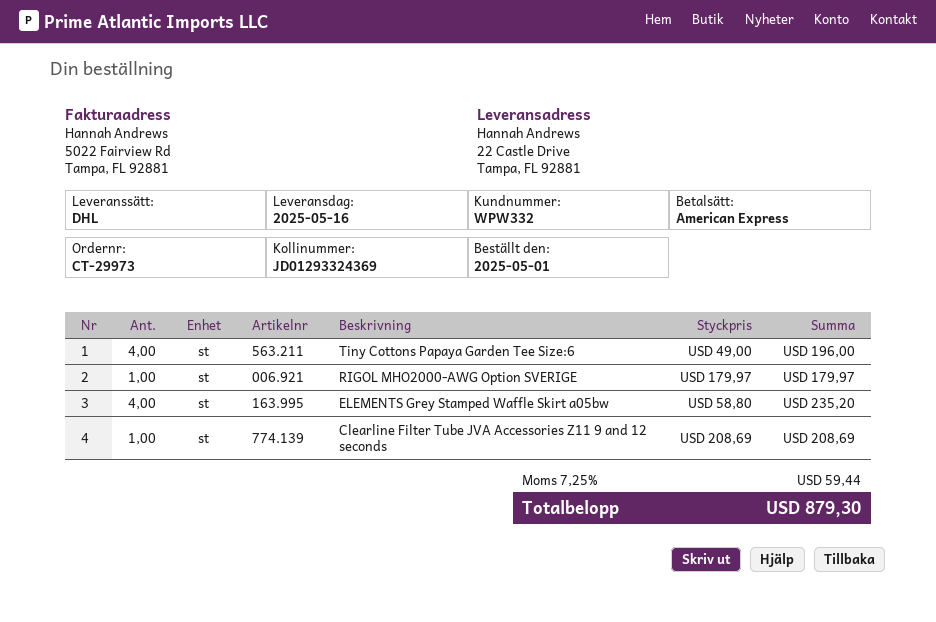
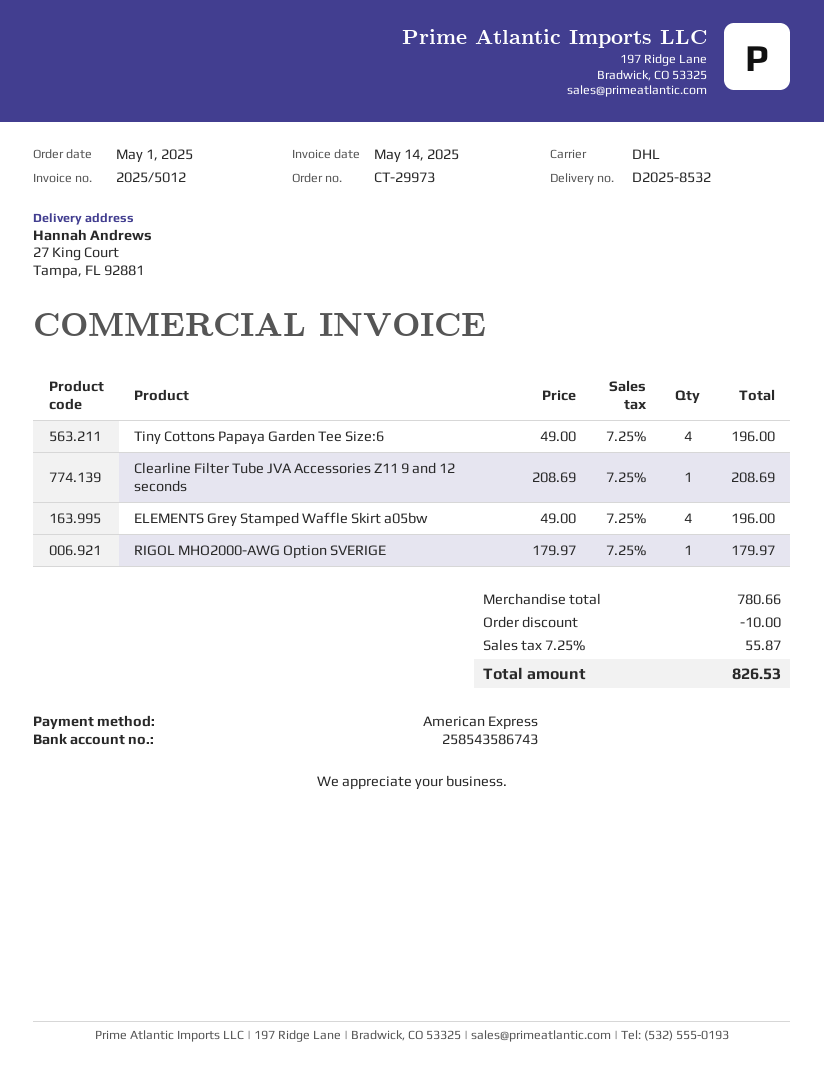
ship to: 22 Castle Drive, Tampa, FL 92881 -> 27 King Court, Tampa, FL 92881
ELEMENTS Grey Stamped Waffle Skirt a05bw: 4 x 58.80 = 235.20 -> 4 x 49.00 = 196.00
discount: none -> 10.00
tax: 7.25% = 59.44 -> 7.25% = 55.87
total: 879.30 -> 826.53

